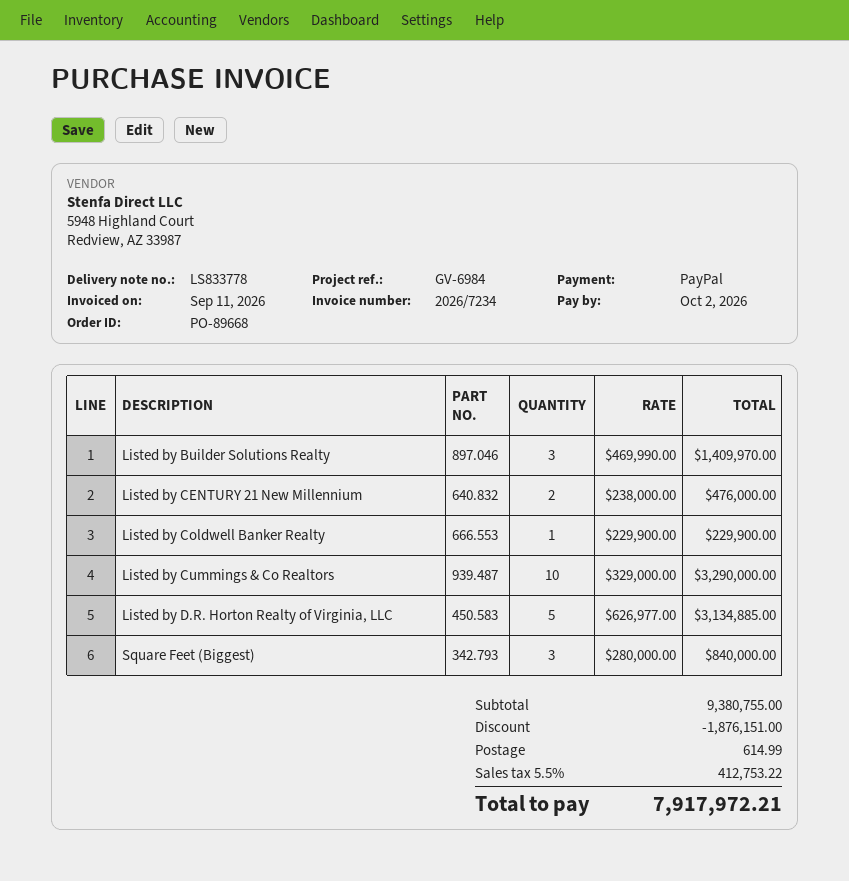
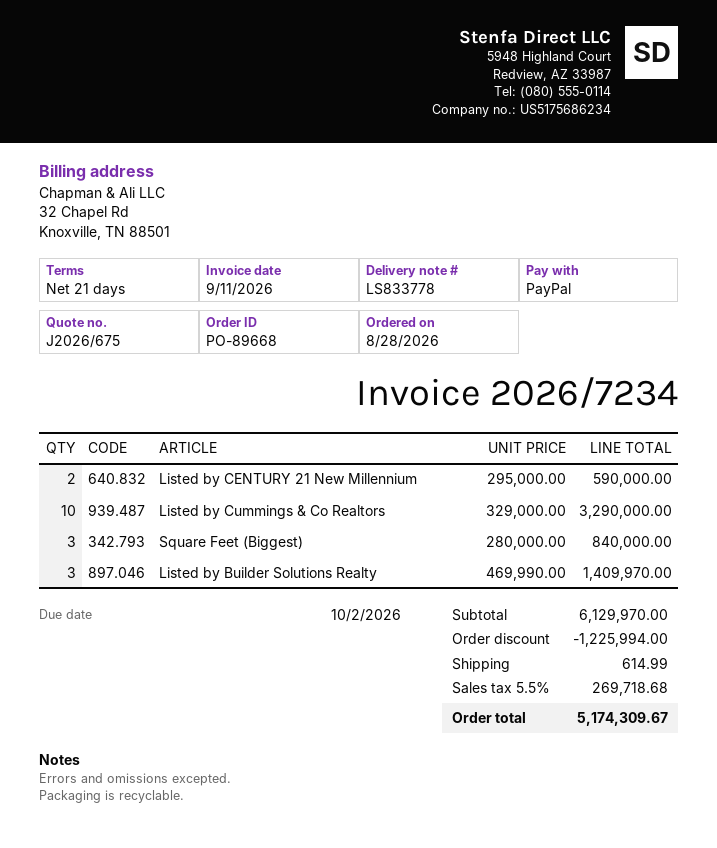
Listed by CENTURY 21 New Millennium: 2 x 238000.00 = 476000.00 -> 2 x 295000.00 = 590000.00
Listed by Coldwell Banker Realty: 1 x 229900.00 = 229900.00 -> none
Listed by D.R. Horton Realty of Virginia, LLC: 5 x 626977.00 = 3134885.00 -> none
subtotal: 9380755.00 -> 6129970.00
discount: 1876151.00 -> 1225994.00
tax: 5.5% = 412753.22 -> 5.5% = 269718.68
total: 7917972.21 -> 5174309.67

